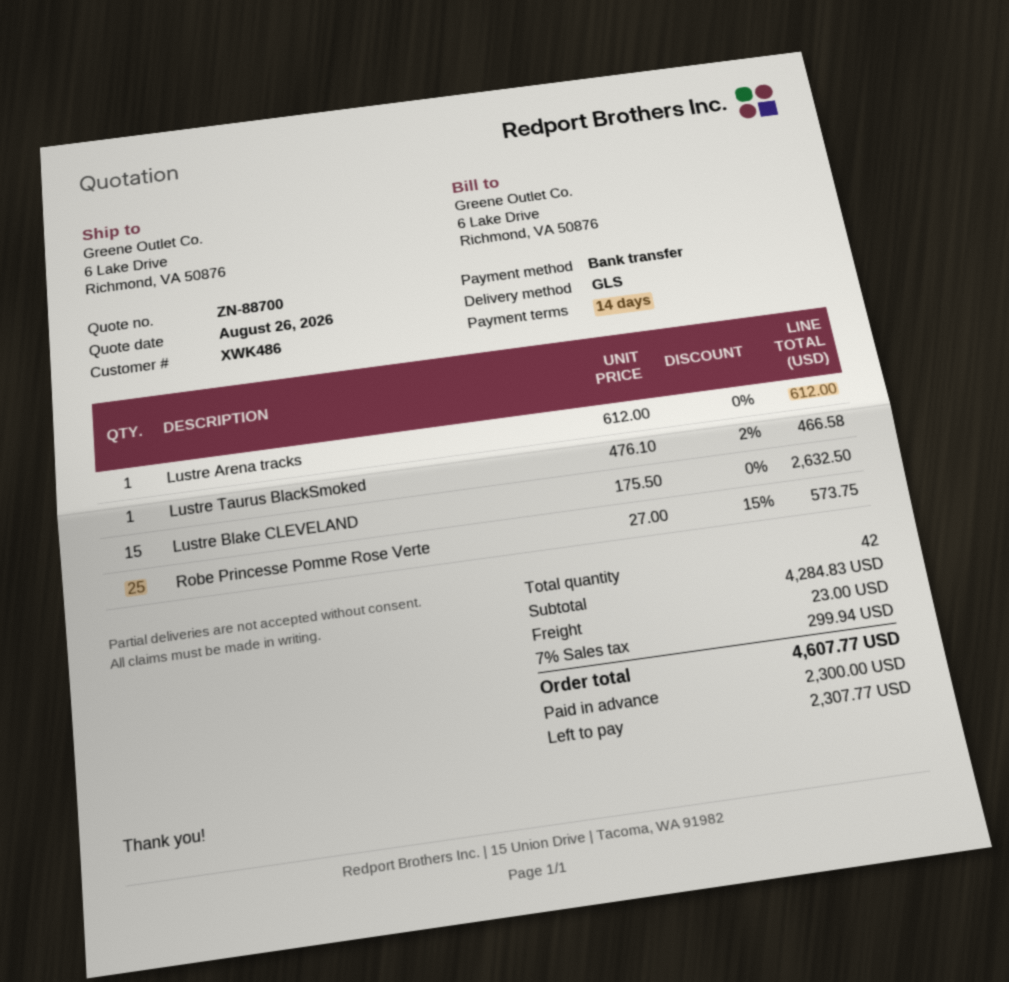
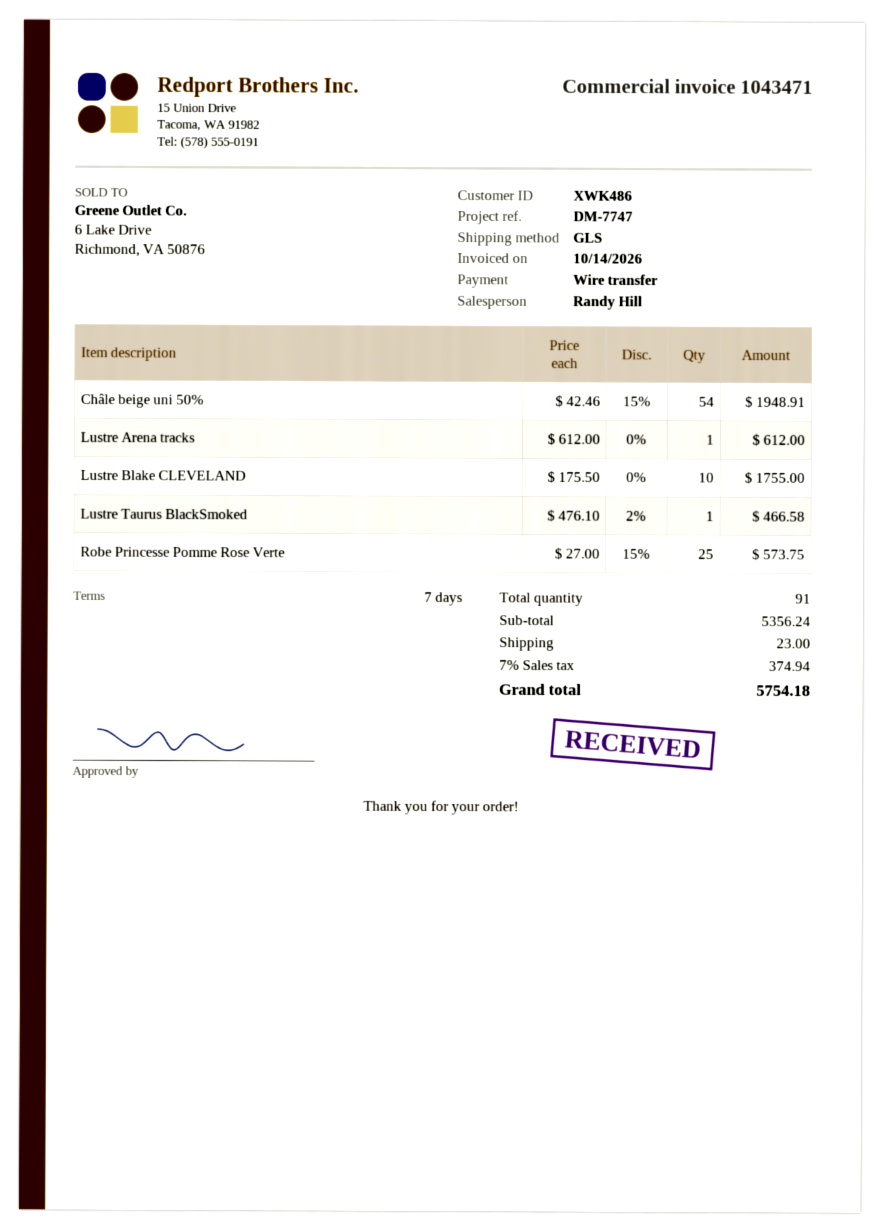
payment terms: 14 days -> 7 days
Lustre Blake CLEVELAND: 15 x 175.50 = 2632.50 -> 10 x 175.50 = 1755.00
Châle beige uni 50%: none -> 54 x 42.46 - 15% = 1948.91
total quantity: 42 -> 91
subtotal: 4284.83 -> 5356.24
tax: 7% = 299.94 -> 7% = 374.94
total: 4607.77 -> 5754.18

